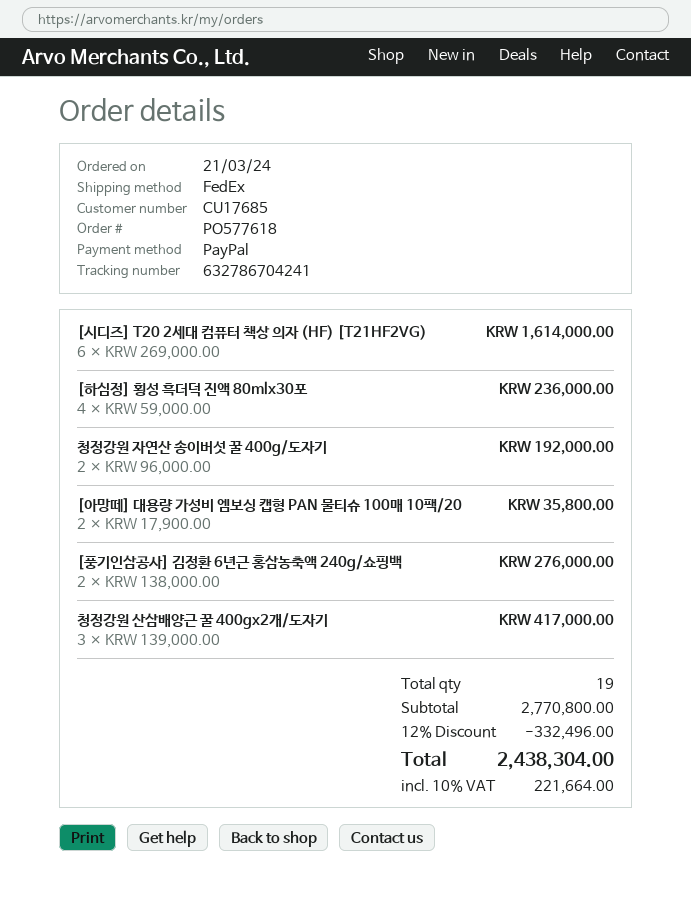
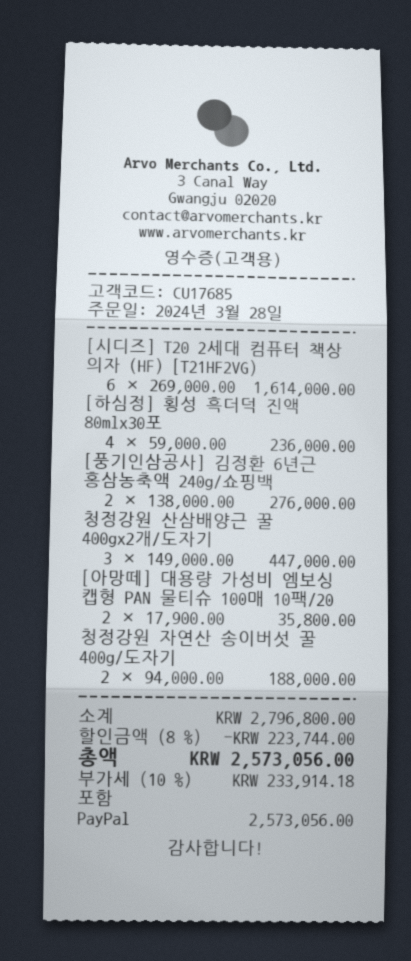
order date: 2024-03-21 -> 2024-03-28
청정강원 자연산 송이버섯 꿀 400g/도자기: 2 x 96000.00 = 192000.00 -> 2 x 94000.00 = 188000.00
청정강원 산삼배양근 꿀 400gx2개/도자기: 3 x 139000.00 = 417000.00 -> 3 x 149000.00 = 447000.00
subtotal: 2770800.00 -> 2796800.00
discount: 12% = 332496.00 -> 8% = 223744.00
tax: 10% = 221664.00 -> 10% = 233914.18
total: 2438304.00 -> 2573056.00

